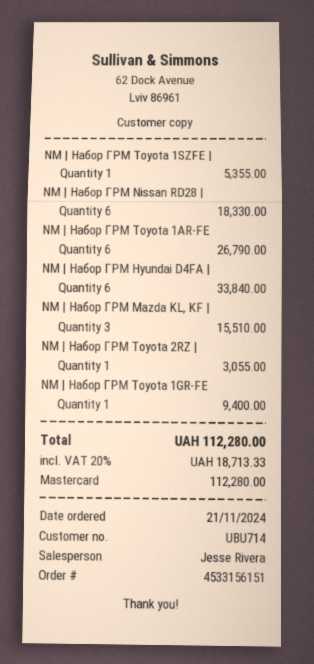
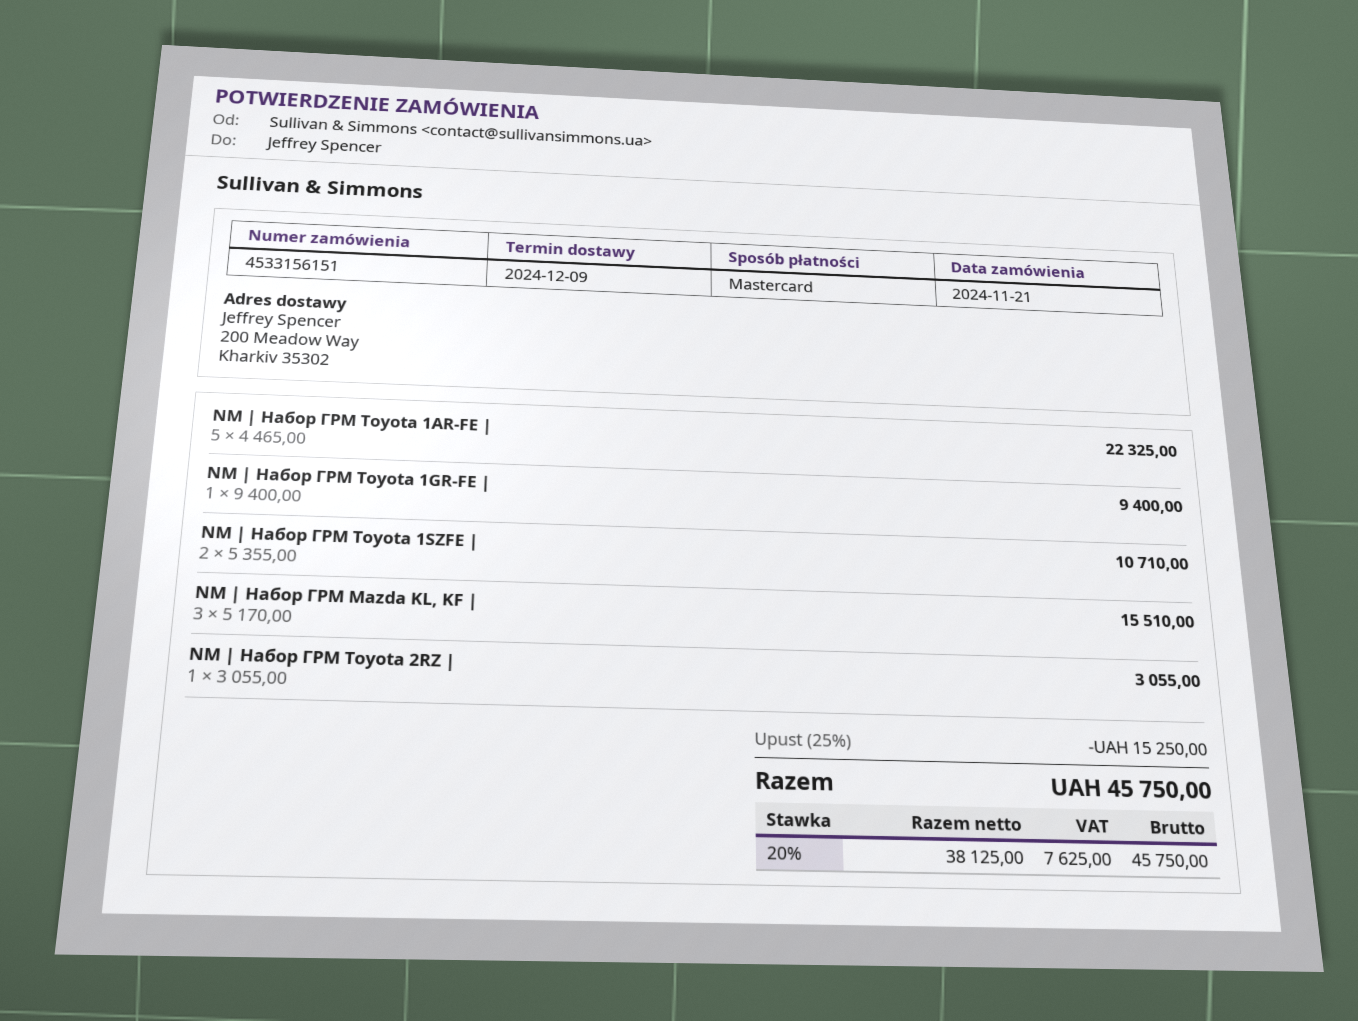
NM | Набор ГРМ Toyota 1SZFE |: 1 for 5355.00 -> 2 for 10710.00
NM | Набор ГРМ Nissan RD28 |: 6 for 18330.00 -> none
NM | Набор ГРМ Toyota 1AR-FE: 6 for 26790.00 -> 5 for 22325.00
NM | Набор ГРМ Hyundai D4FA |: 6 for 33840.00 -> none
discount: none -> 25% = 15250.00
tax: 20% = 18713.33 -> 20% = 7625.00
total: 112280.00 -> 45750.00

